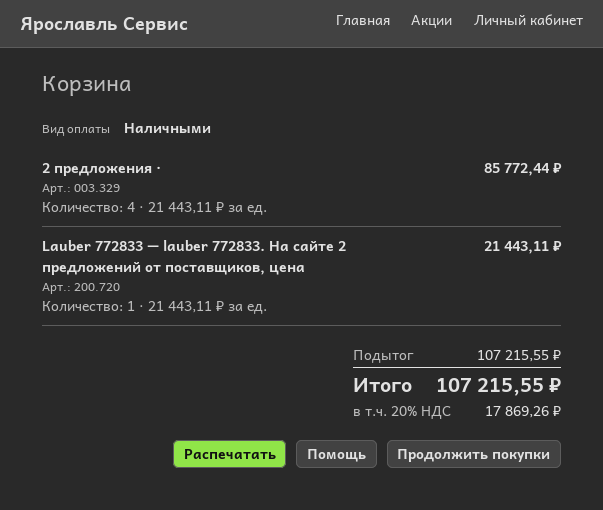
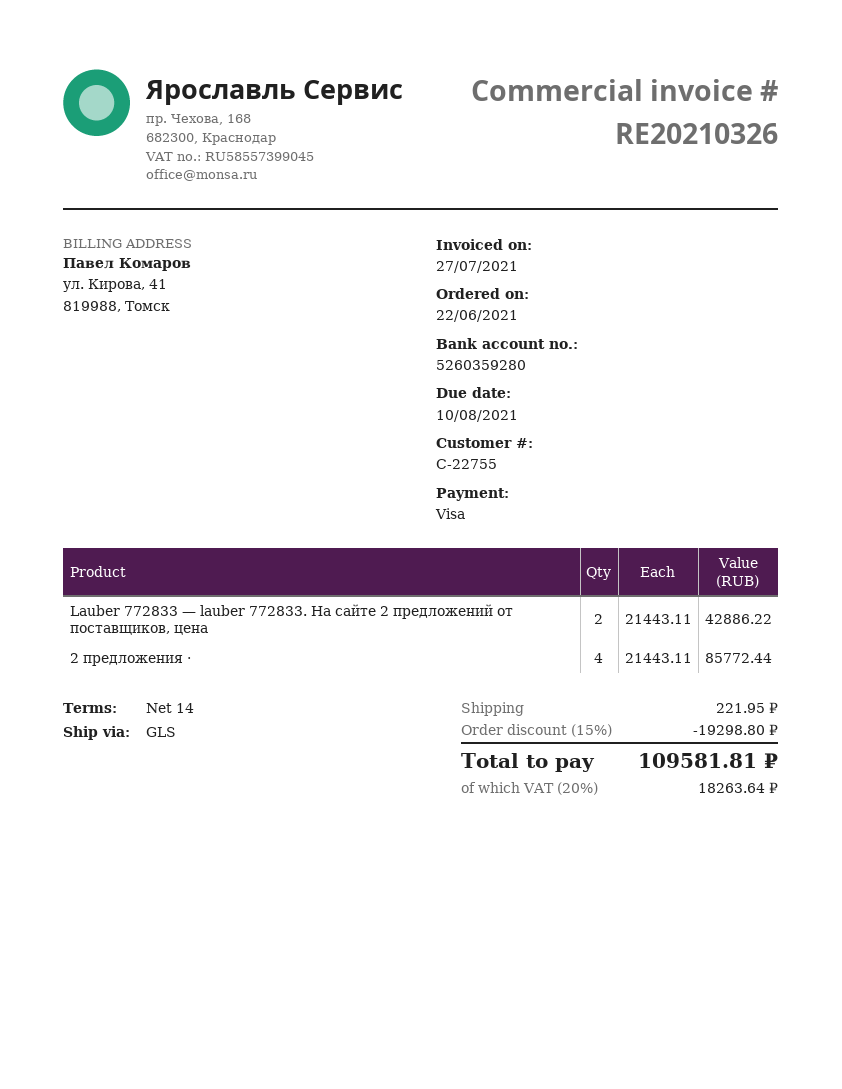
payment method: cash -> Visa
Lauber 772833 — lauber 772833. На сайте 2 предложений от поставщиков, цена: 1 x 21443.11 = 21443.11 -> 2 x 21443.11 = 42886.22
discount: none -> 15% = 19298.80
shipping: none -> 221.95
tax: 20% = 17869.26 -> 20% = 18263.64
total: 107215.55 -> 109581.81

